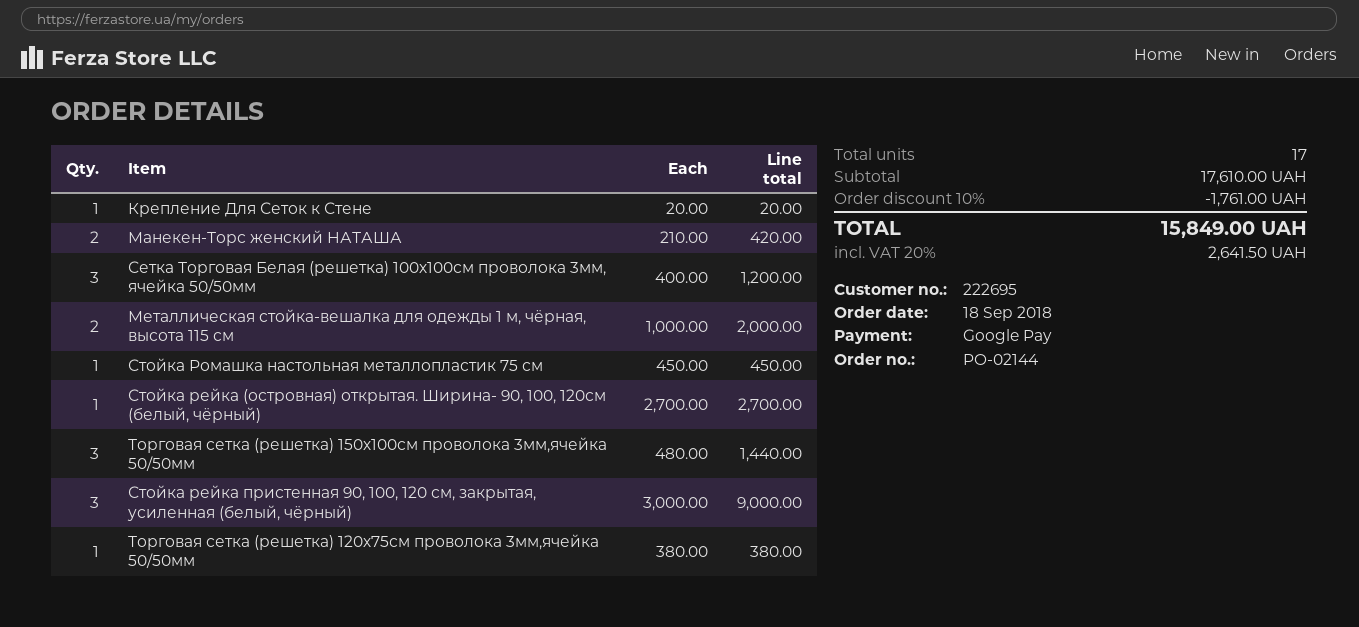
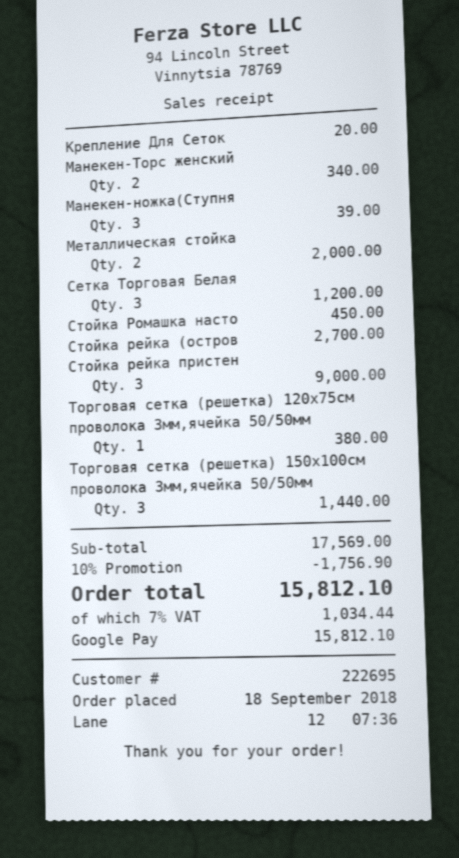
Манекен-Торс женский НАТАША: 2 for 420.00 -> 2 for 340.00
Манекен-ножка(Ступня: none -> 3 for 39.00
subtotal: 17610.00 -> 17569.00
discount: 10% = 1761.00 -> 10% = 1756.90
tax: 20% = 2641.50 -> 7% = 1034.44
total: 15849.00 -> 15812.10

